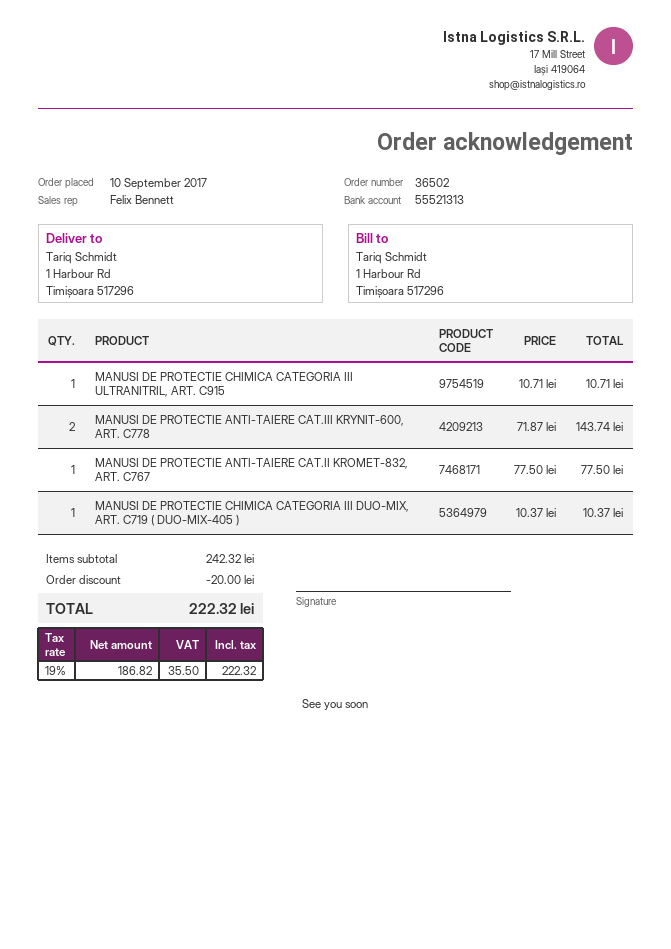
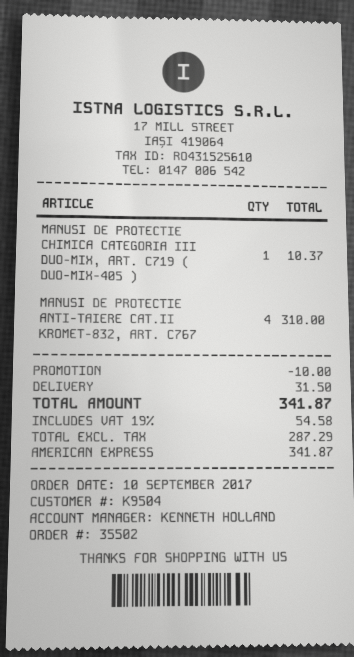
order number: 36502 -> 35502
sales rep: Felix Bennett -> KENNETH HOLLAND
MANUSI DE PROTECTIE CHIMICA CATEGORIA III ULTRANITRIL, ART. C915: 1 for 10.71 -> none
MANUSI DE PROTECTIE ANTI-TAIERE CAT.III KRYNIT-600, ART. C778: 2 for 143.74 -> none
MANUSI DE PROTECTIE ANTI-TAIERE CAT.II KROMET-832, ART. C767: 1 for 77.50 -> 4 for 310.00
discount: 20.00 -> 10.00
shipping: none -> 31.50
net: 186.82 -> 287.29
tax: 19% = 35.50 -> 19% = 54.58
total: 222.32 -> 341.87

